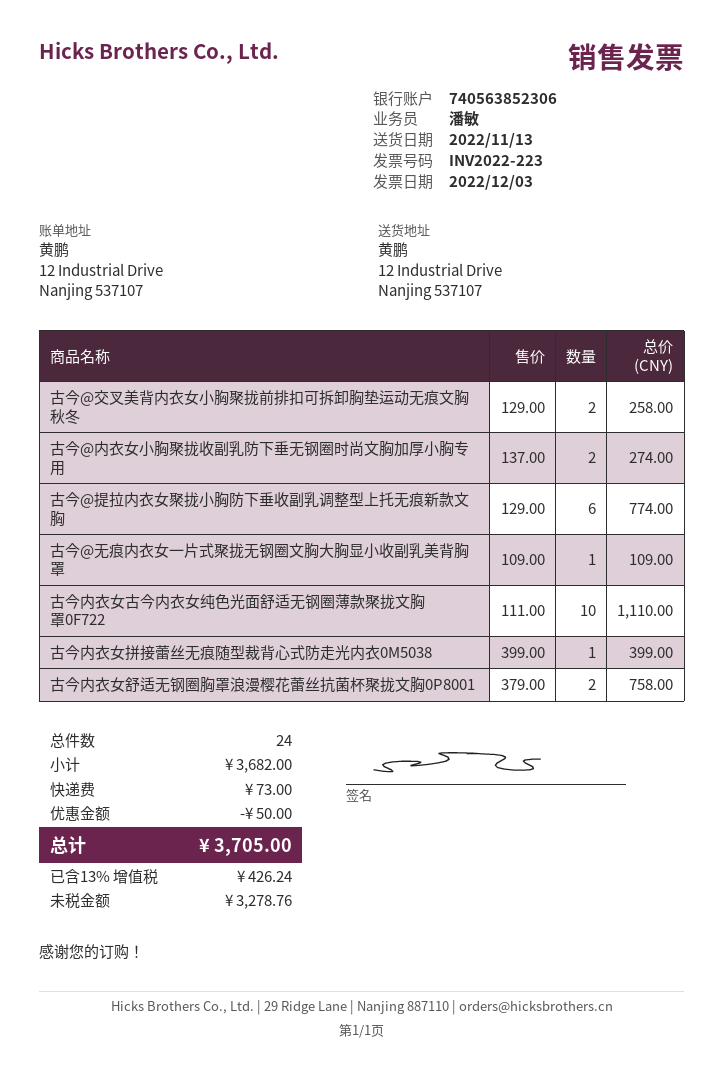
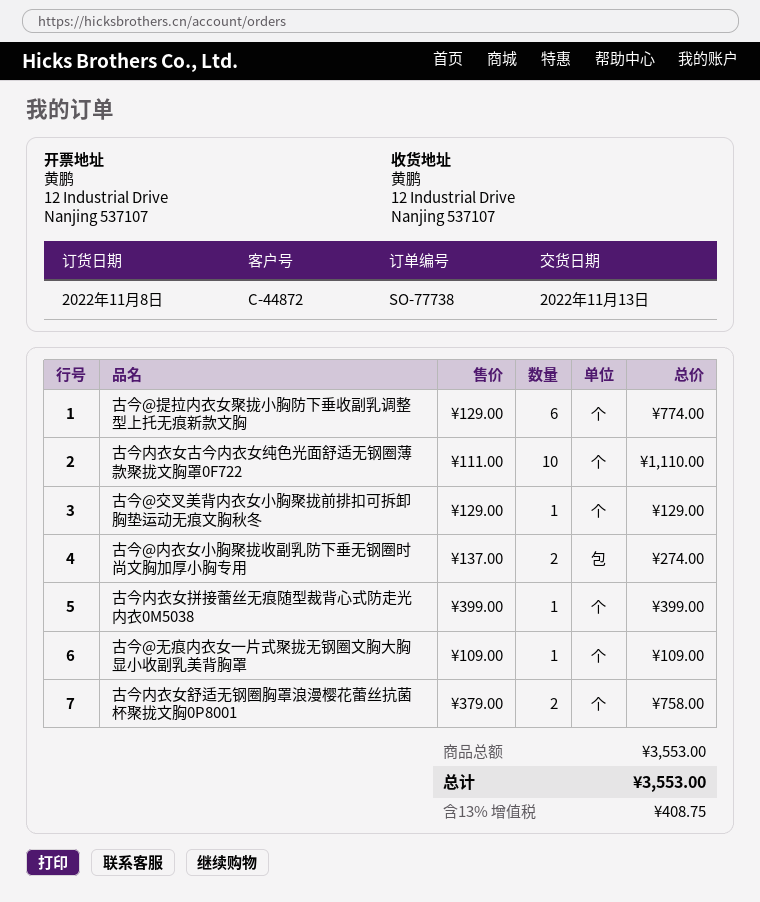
古今@交叉美背内衣女小胸聚拢前排扣可拆卸胸垫运动无痕文胸秋冬: 2 x 129.00 = 258.00 -> 1 x 129.00 = 129.00
subtotal: 3682.00 -> 3553.00
discount: 50.00 -> none
shipping: 73.00 -> none
tax: 13% = 426.24 -> 13% = 408.75
total: 3705.00 -> 3553.00

